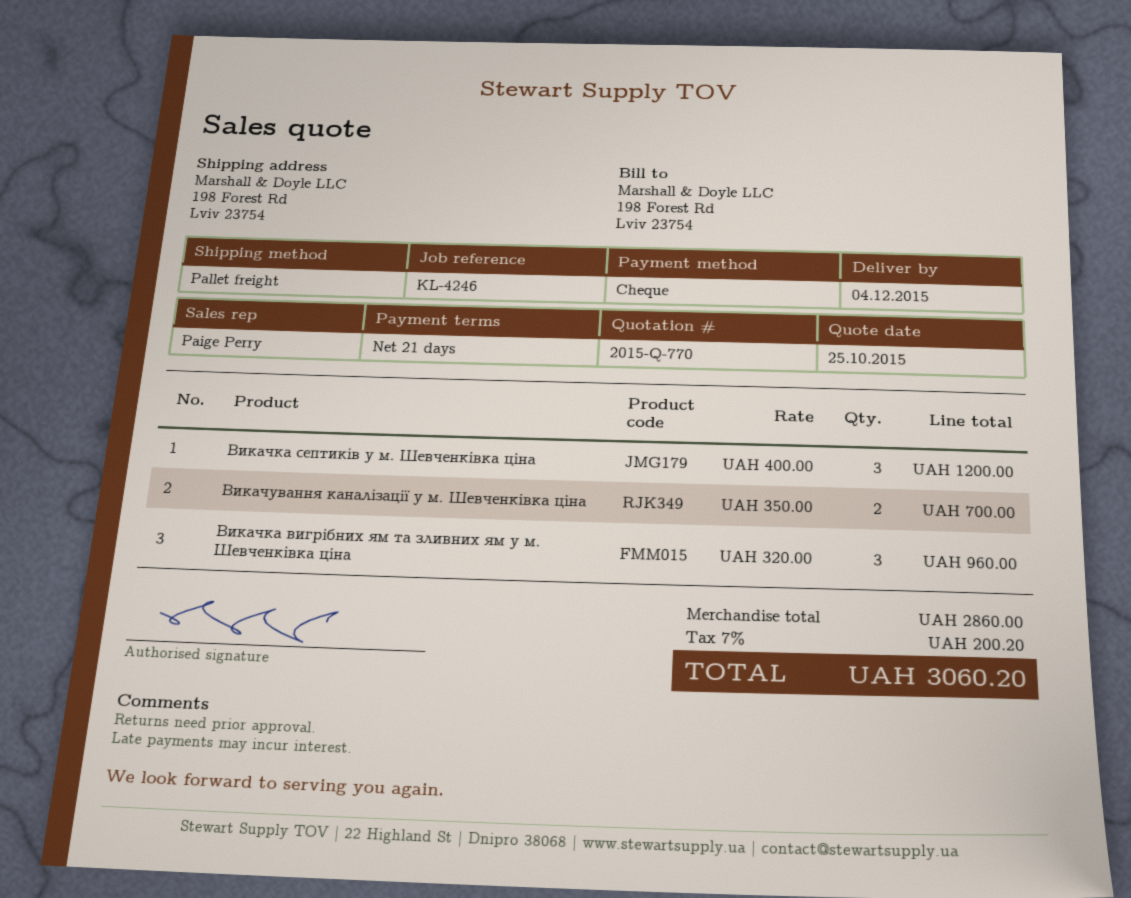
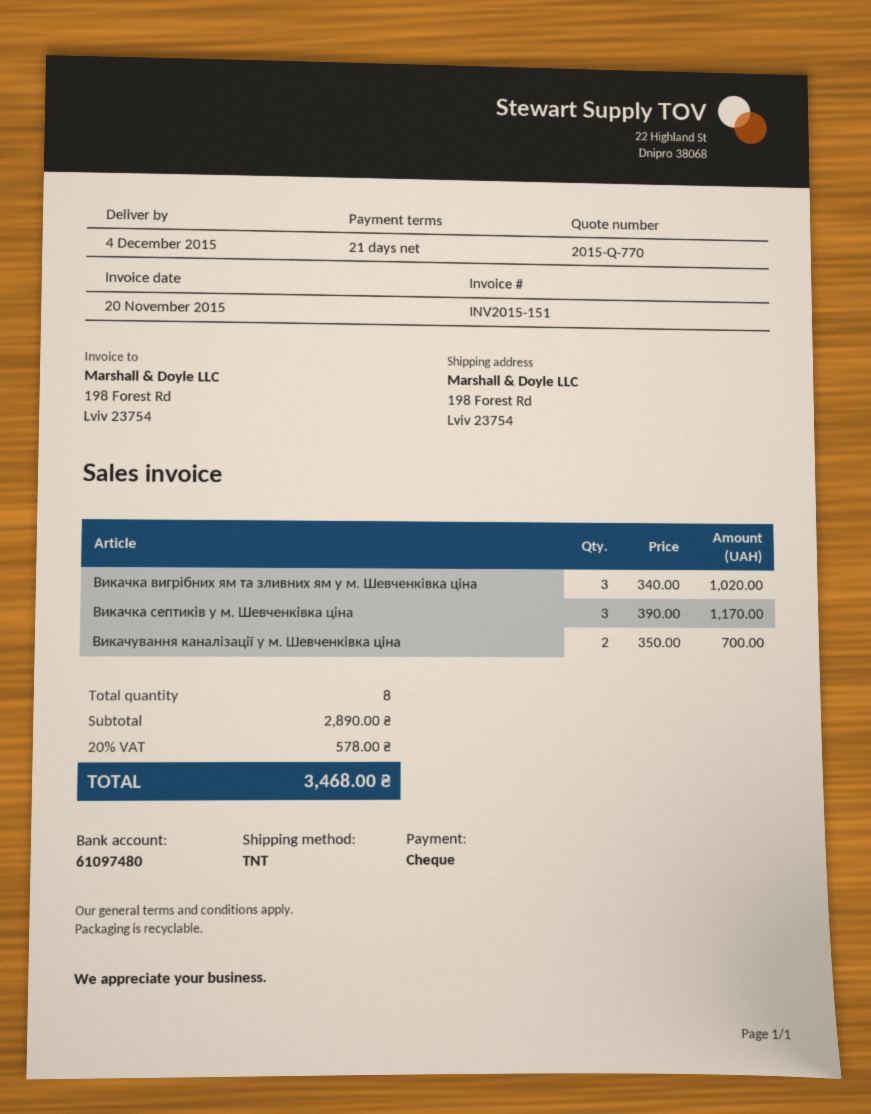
shipping method: pallet freight -> TNT
Викачка септиків у м. Шевченківка ціна: 3 x 400.00 = 1200.00 -> 3 x 390.00 = 1170.00
Викачка вигрібних ям та зливних ям у м. Шевченківка ціна: 3 x 320.00 = 960.00 -> 3 x 340.00 = 1020.00
subtotal: 2860.00 -> 2890.00
tax: 7% = 200.20 -> 20% = 578.00
total: 3060.20 -> 3468.00

